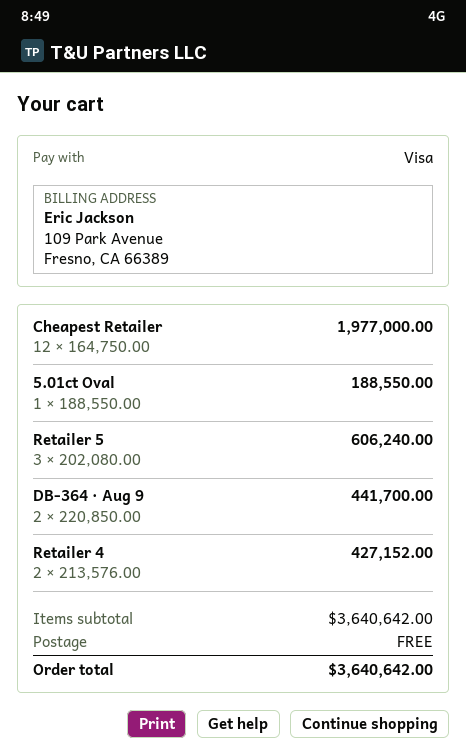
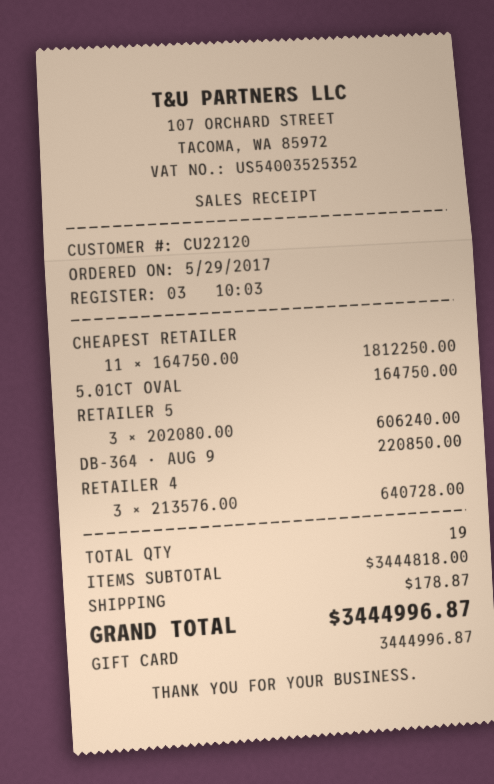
payment method: Visa -> gift card
Cheapest Retailer: 12 x 164750.00 = 1977000.00 -> 11 x 164750.00 = 1812250.00
5.01ct Oval: 1 x 188550.00 = 188550.00 -> 1 x 164750.00 = 164750.00
DB-364 · Aug 9: 2 x 220850.00 = 441700.00 -> 1 x 220850.00 = 220850.00
Retailer 4: 2 x 213576.00 = 427152.00 -> 3 x 213576.00 = 640728.00
subtotal: 3640642.00 -> 3444818.00
shipping: 0.00 -> 178.87
total: 3640642.00 -> 3444996.87

